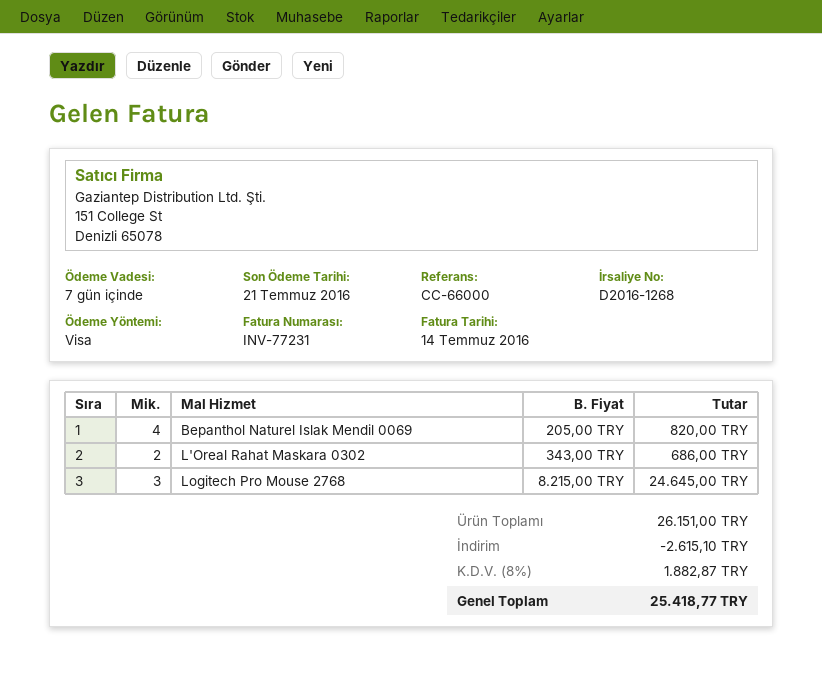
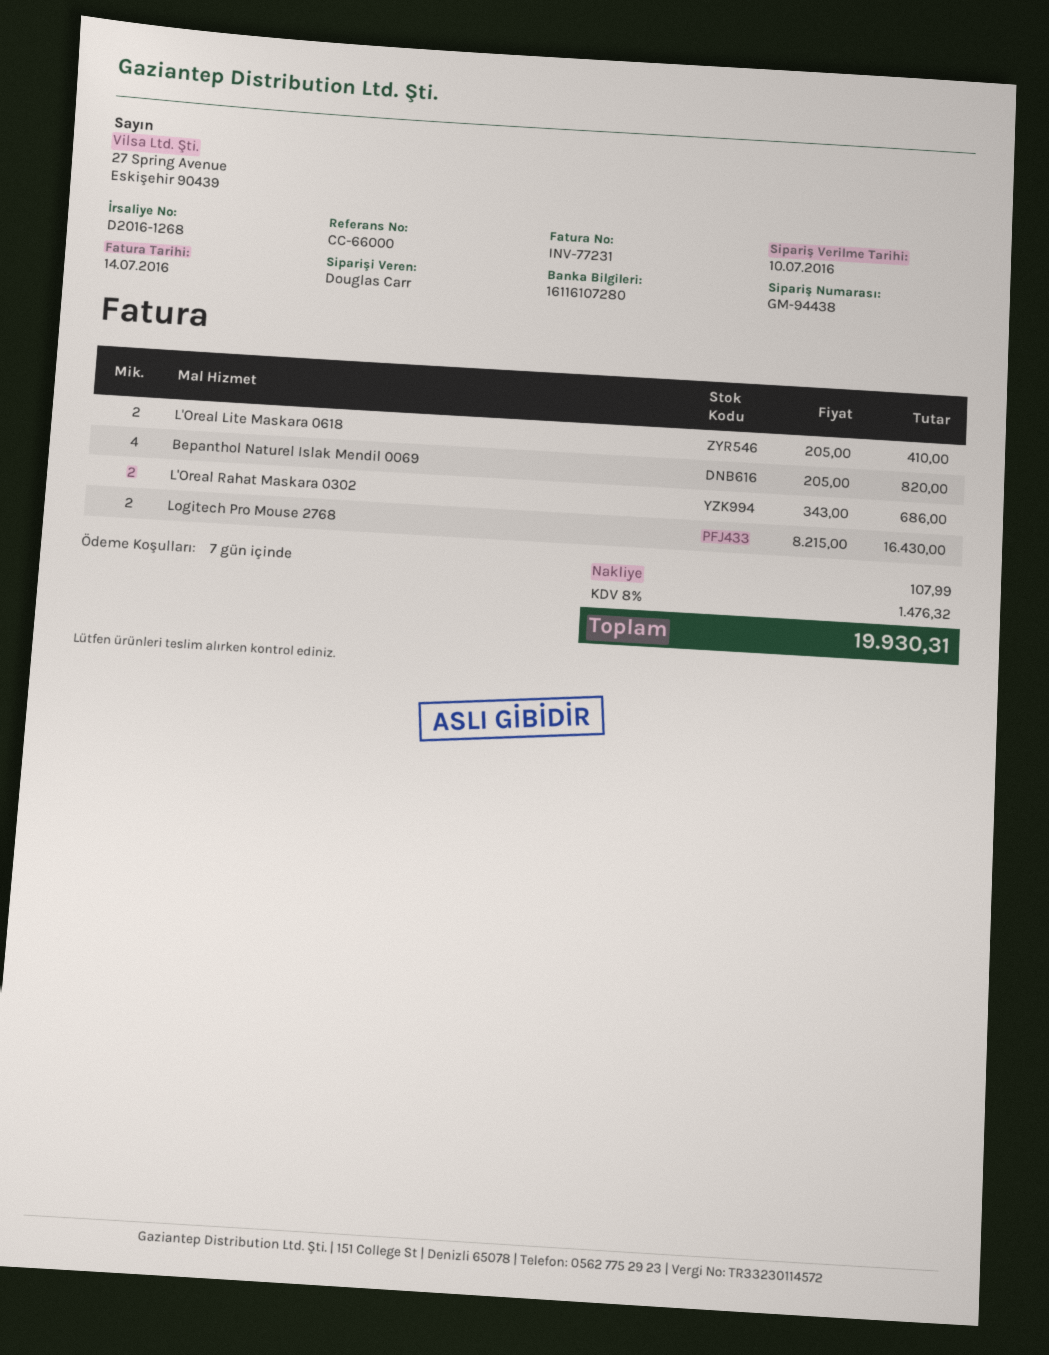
Logitech Pro Mouse 2768: 3 x 8215.00 = 24645.00 -> 2 x 8215.00 = 16430.00
L'Oreal Lite Maskara 0618: none -> 2 x 205.00 = 410.00
discount: 2615.10 -> none
shipping: none -> 107.99
tax: 8% = 1882.87 -> 8% = 1476.32
total: 25418.77 -> 19930.31

